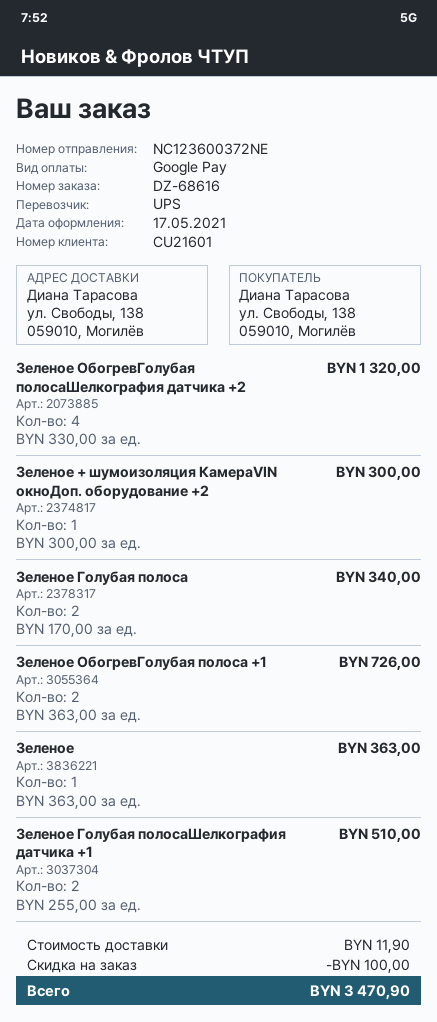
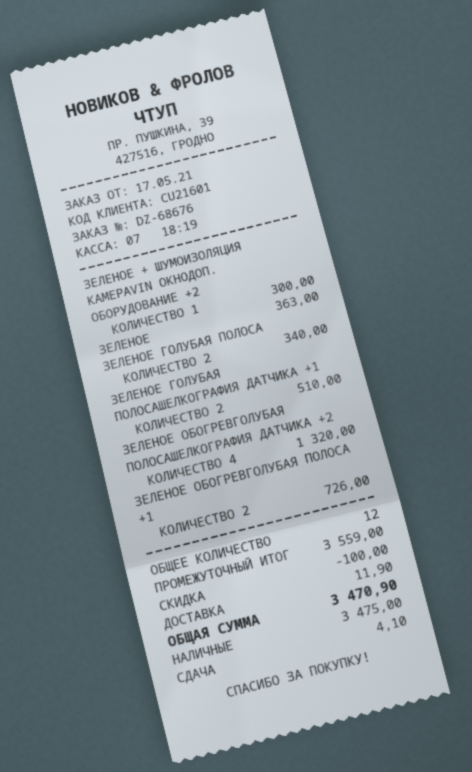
order number: DZ-68616 -> DZ-68676
payment method: Google Pay -> cash

